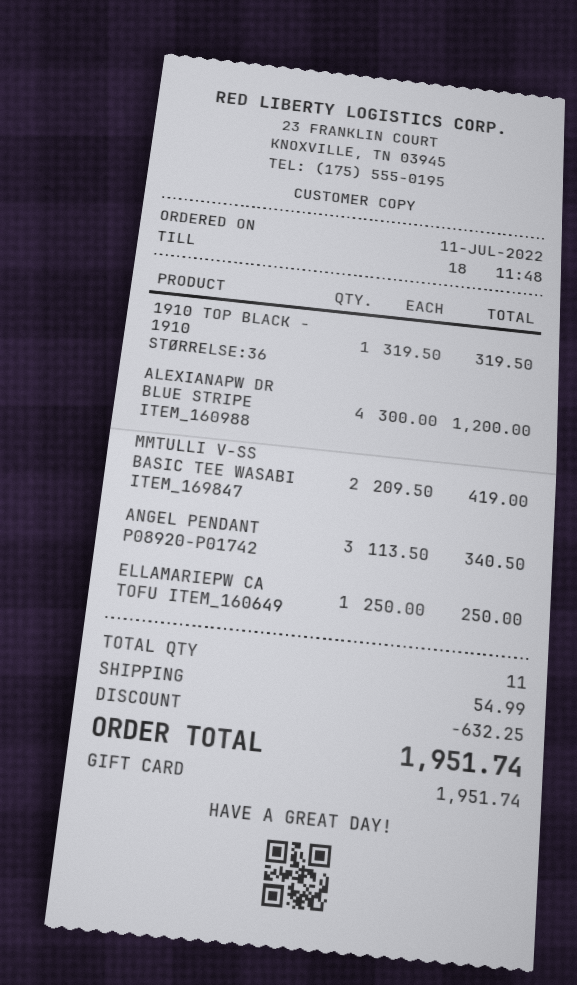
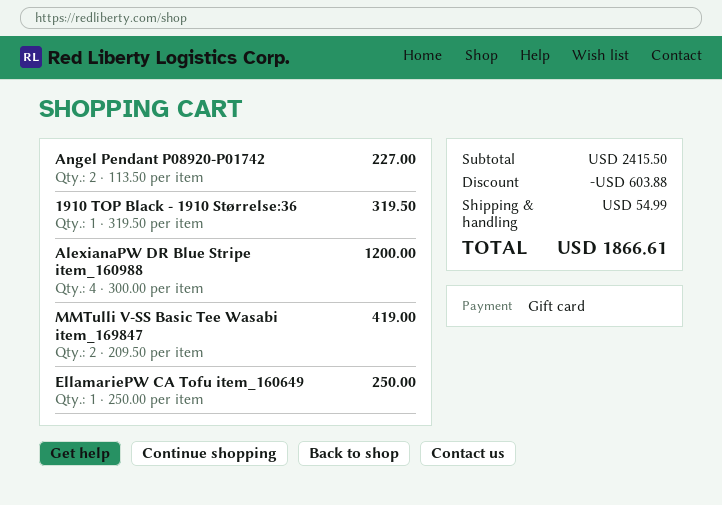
ANGEL PENDANT P08920-P01742: 3 x 113.50 = 340.50 -> 2 x 113.50 = 227.00
discount: 632.25 -> 603.88
total: 1951.74 -> 1866.61

